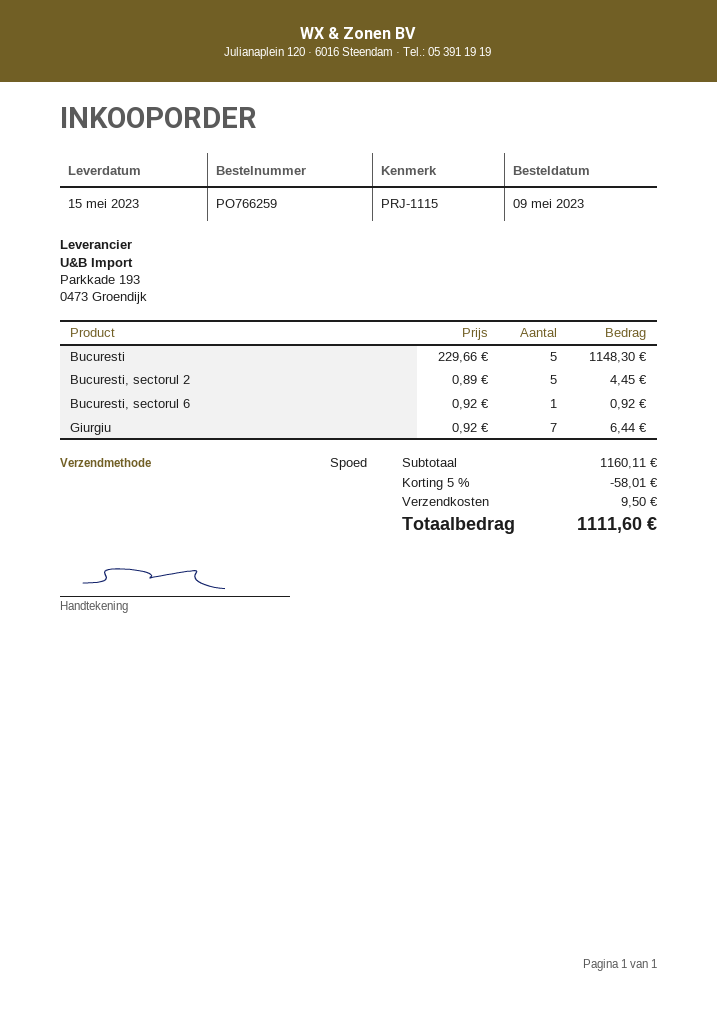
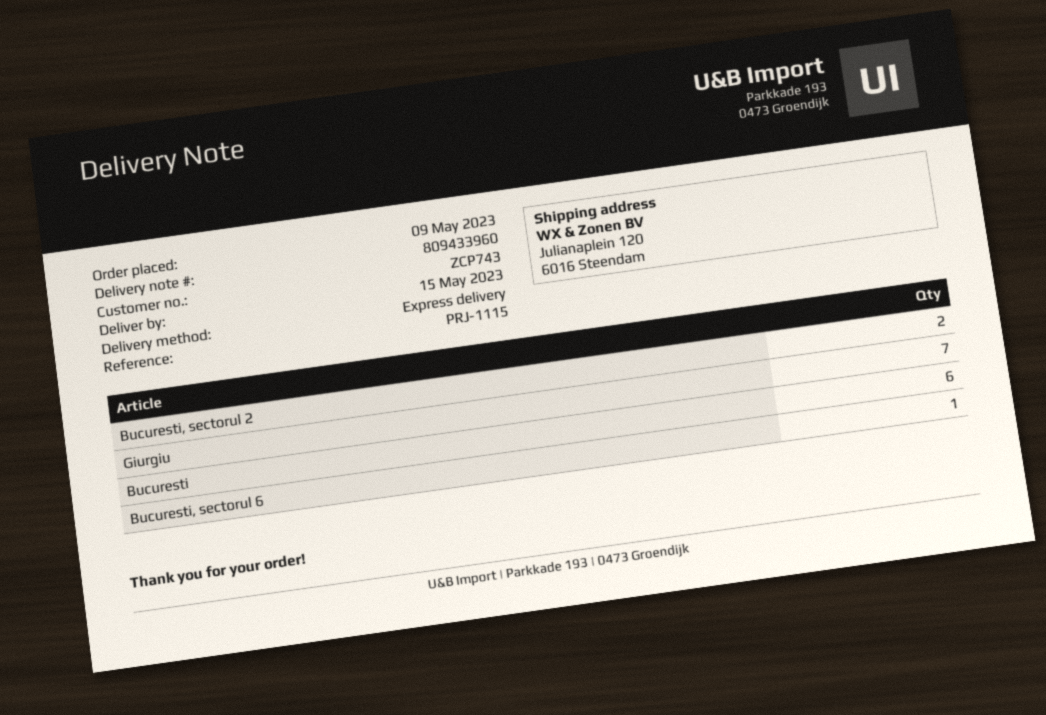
Bucuresti: 5 -> 6
Bucuresti, sectorul 2: 5 -> 2

